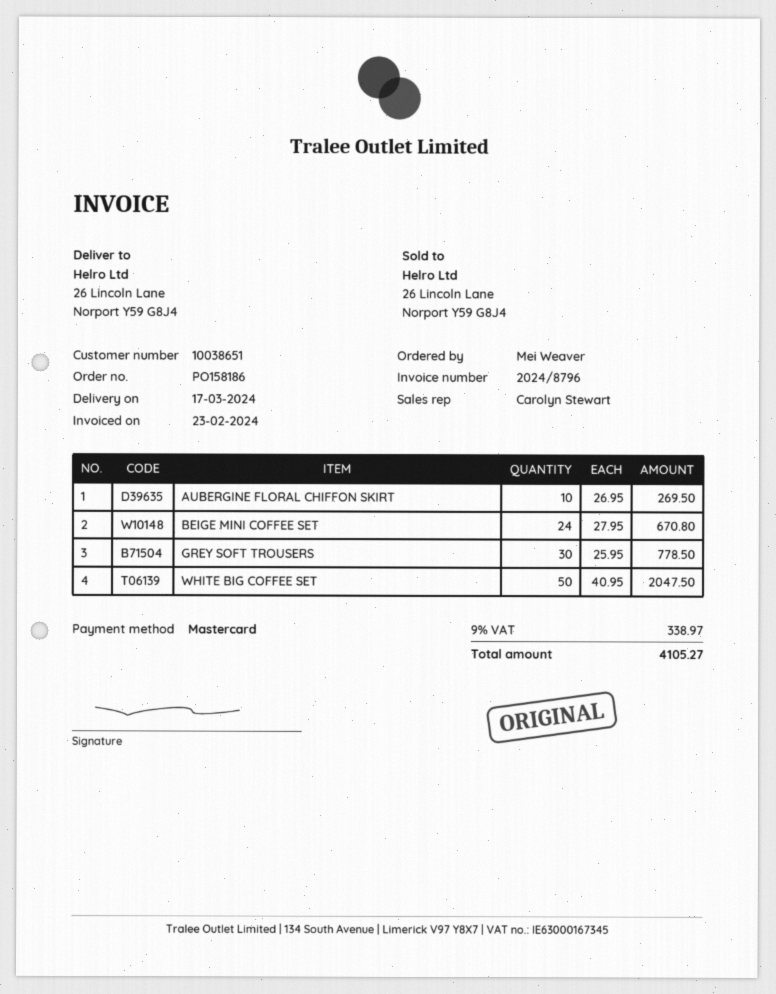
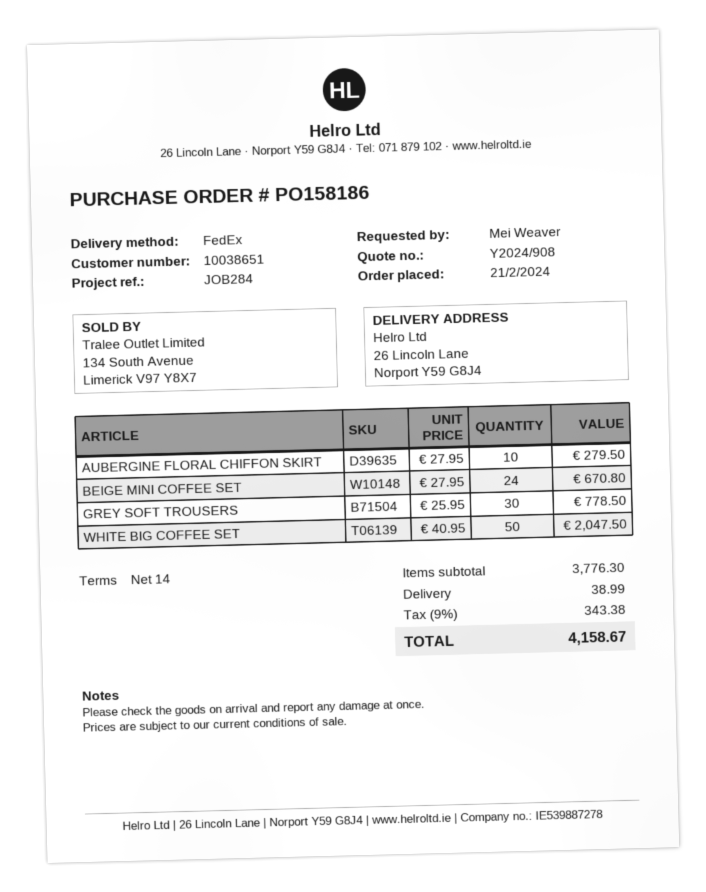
AUBERGINE FLORAL CHIFFON SKIRT: 10 x 26.95 = 269.50 -> 10 x 27.95 = 279.50
shipping: none -> 38.99
tax: 9% = 338.97 -> 9% = 343.38
total: 4105.27 -> 4158.67

